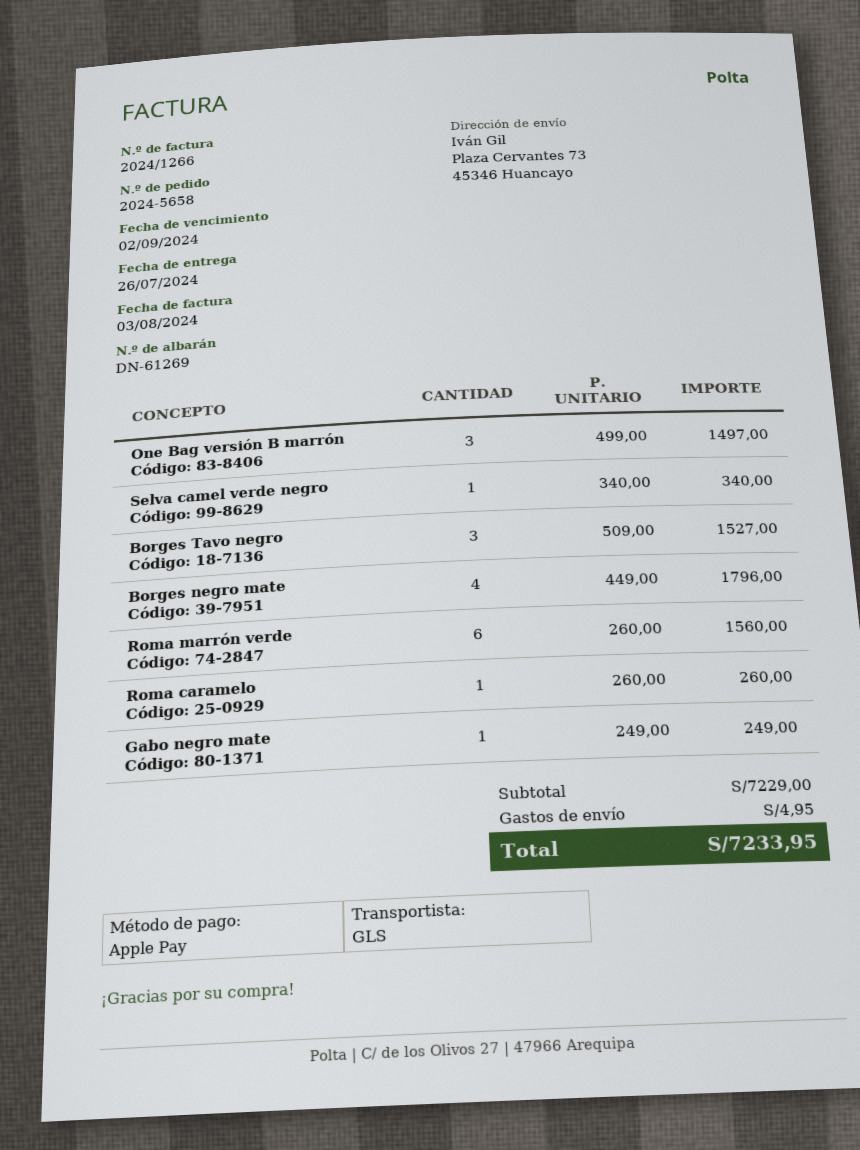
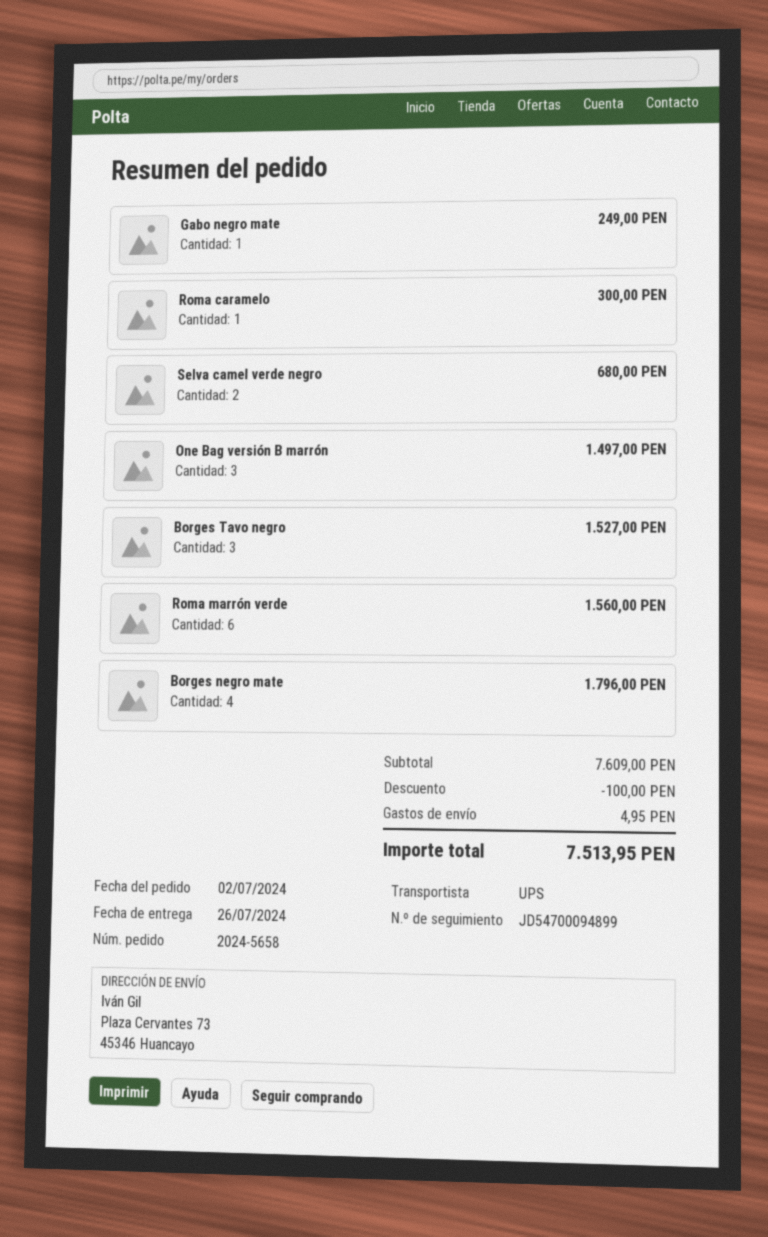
shipping method: GLS -> UPS
Selva camel verde negro: 1 for 340.00 -> 2 for 680.00
Roma caramelo: 1 for 260.00 -> 1 for 300.00
subtotal: 7229.00 -> 7609.00
discount: none -> 100.00
total: 7233.95 -> 7513.95

